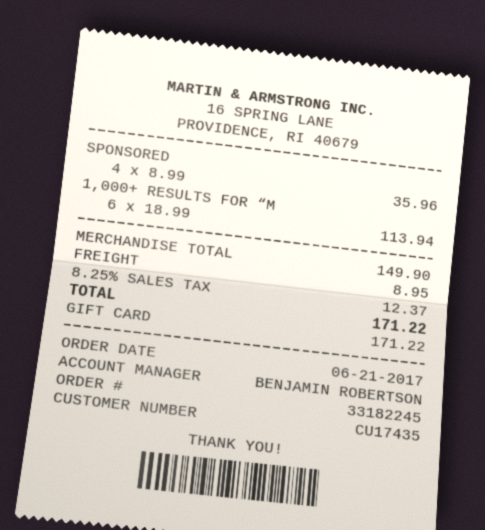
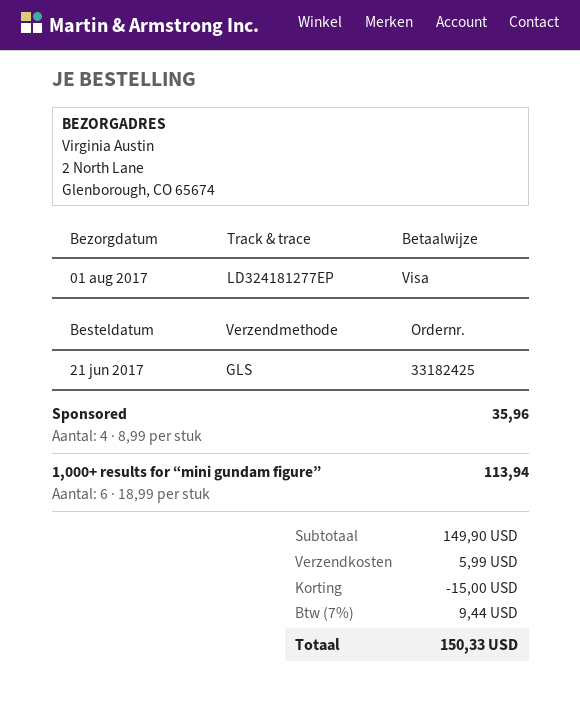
order number: 33182245 -> 33182425
payment method: gift card -> Visa
discount: none -> 15.00
shipping: 8.95 -> 5.99
tax: 8.25% = 12.37 -> 7% = 9.44
total: 171.22 -> 150.33

